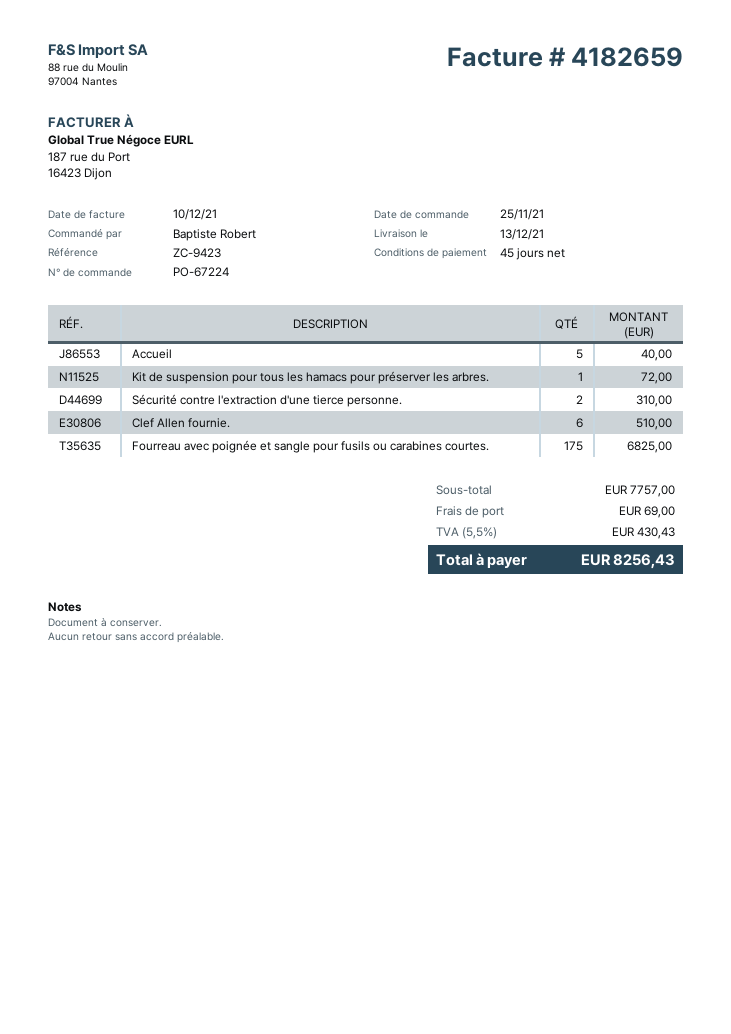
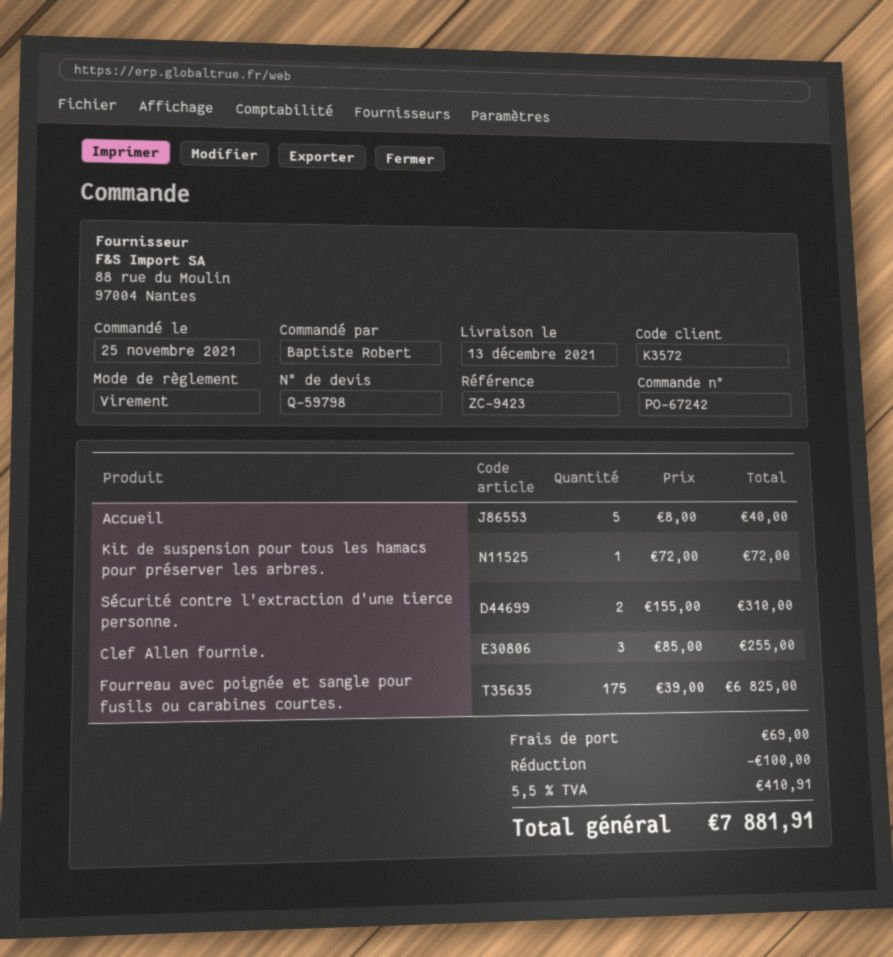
order number: PO-67224 -> PO-67242
Clef Allen fournie.: 6 for 510.00 -> 3 for 255.00
discount: none -> 100.00
tax: 5.5% = 430.43 -> 5.5% = 410.91
total: 8256.43 -> 7881.91

